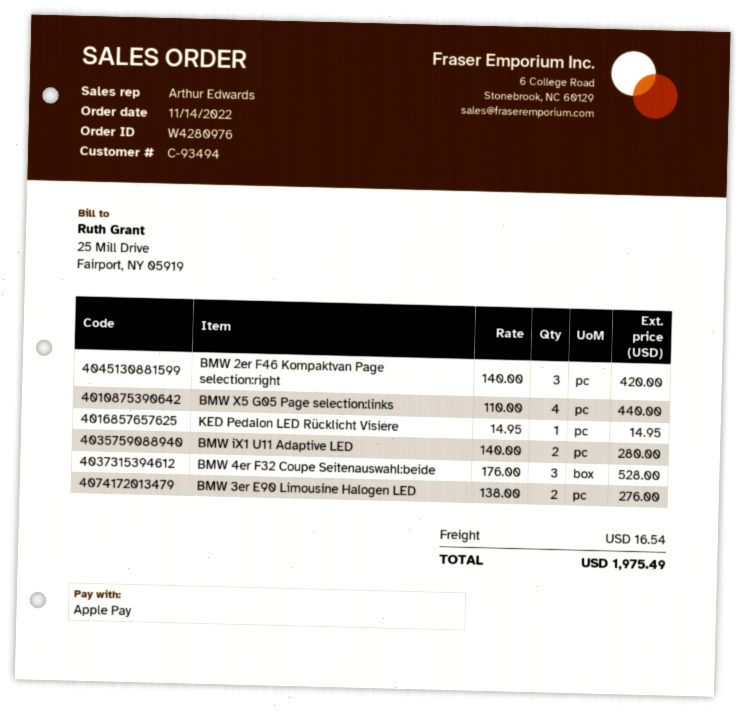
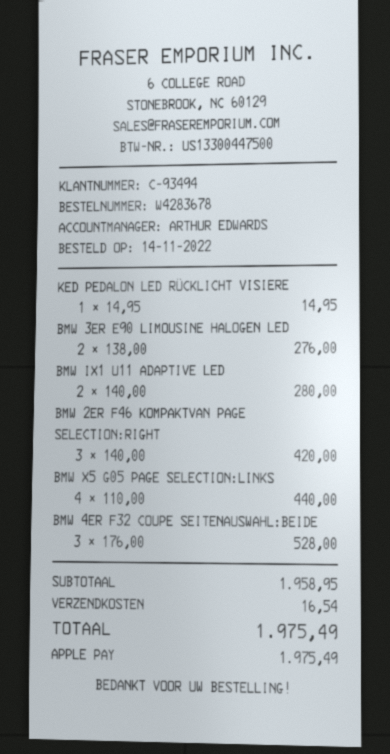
order number: W4280976 -> W4283678

